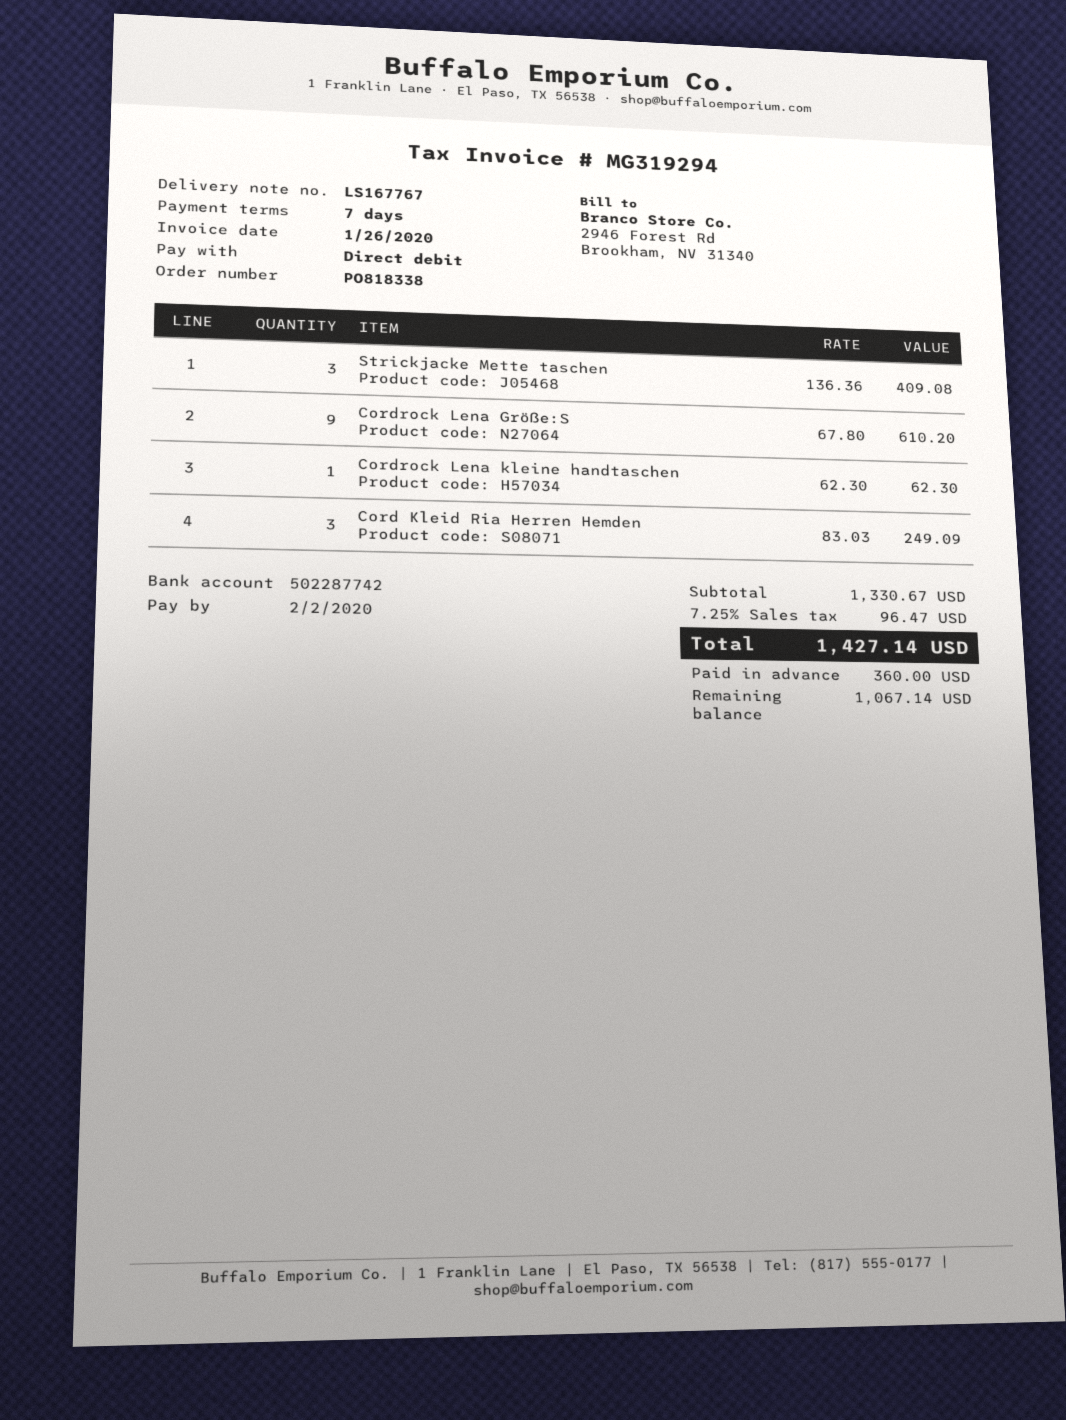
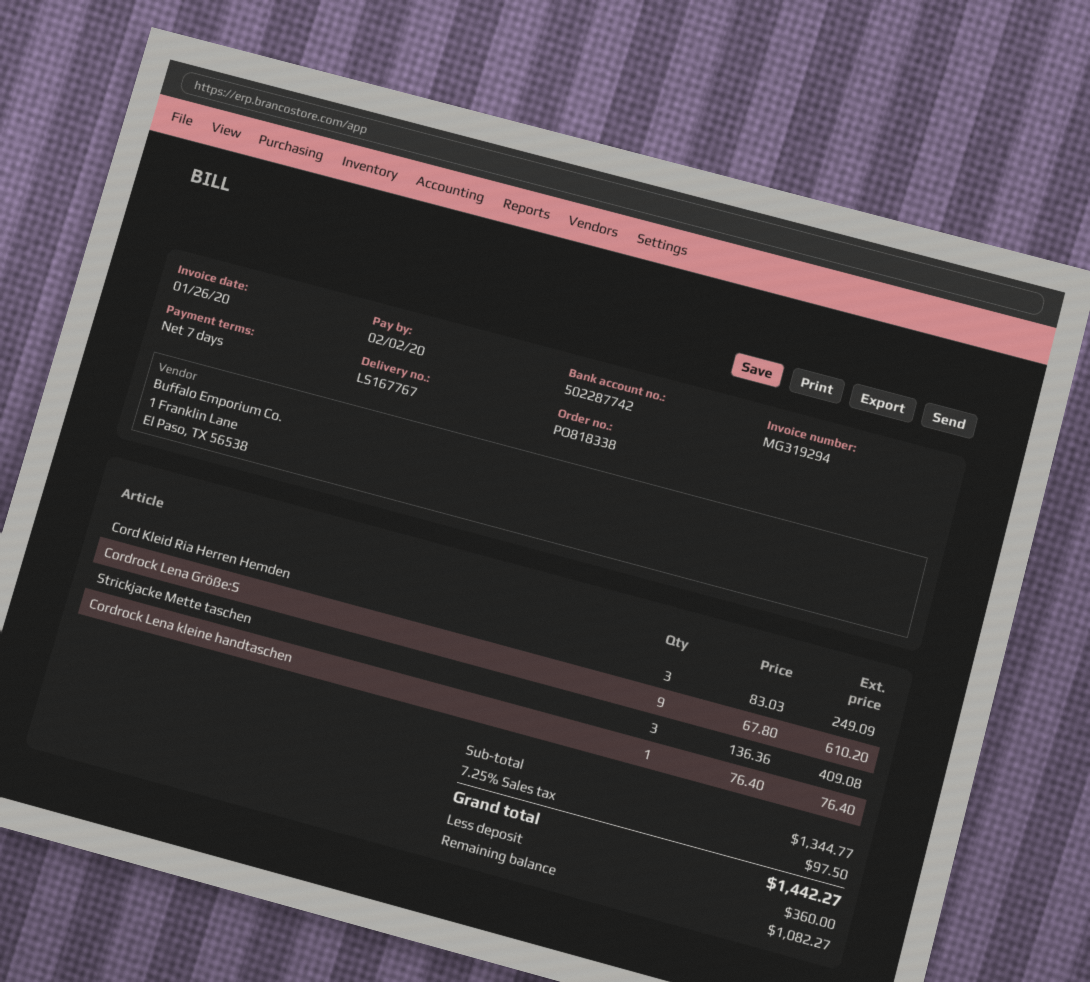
Cordrock Lena kleine handtaschen: 1 x 62.30 = 62.30 -> 1 x 76.40 = 76.40
subtotal: 1330.67 -> 1344.77
tax: 7.25% = 96.47 -> 7.25% = 97.50
total: 1427.14 -> 1442.27
balance: 1067.14 -> 1082.27

